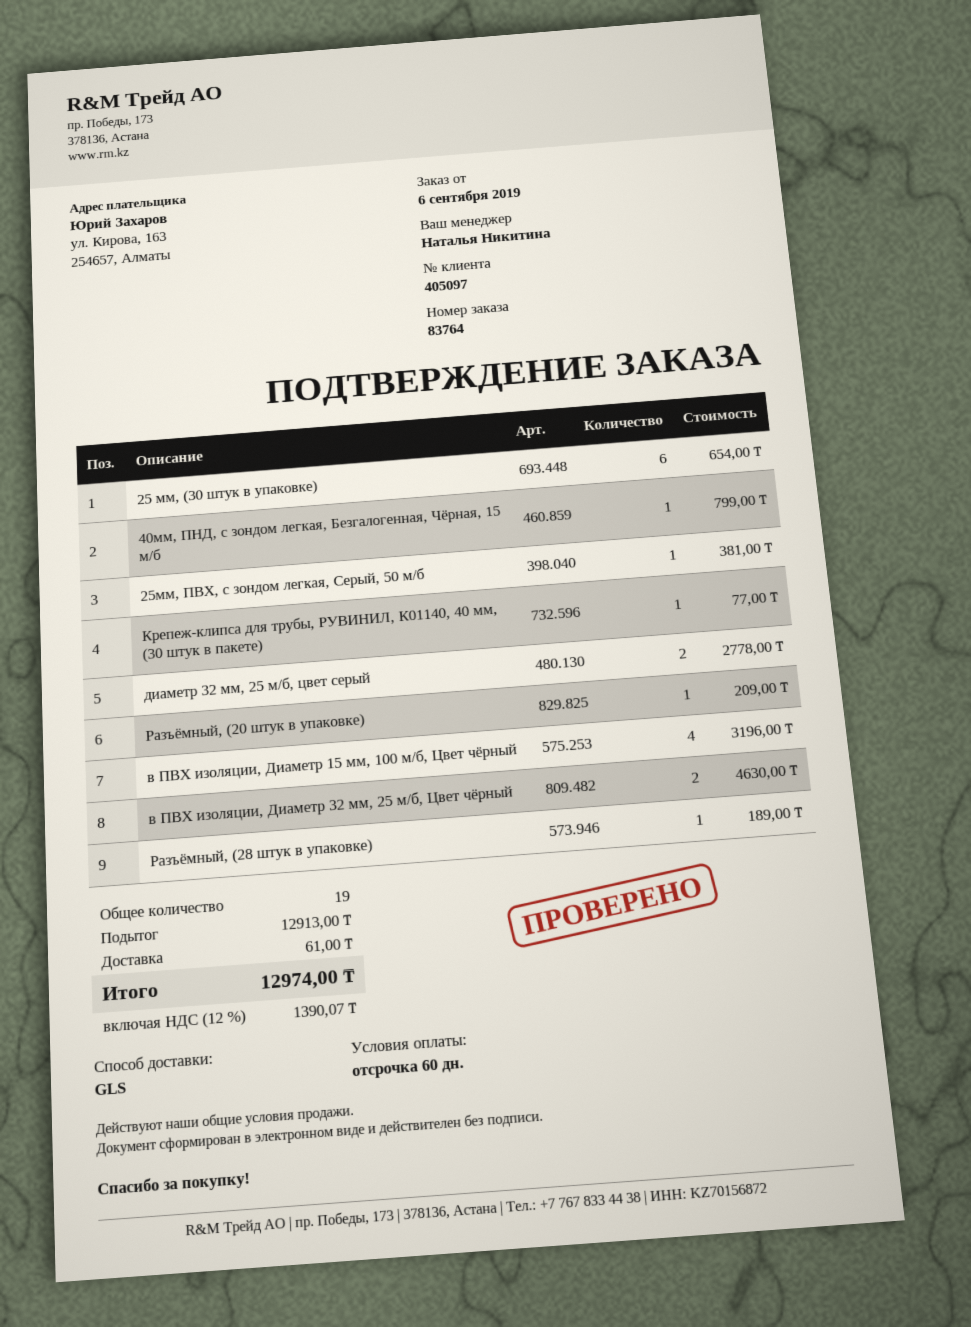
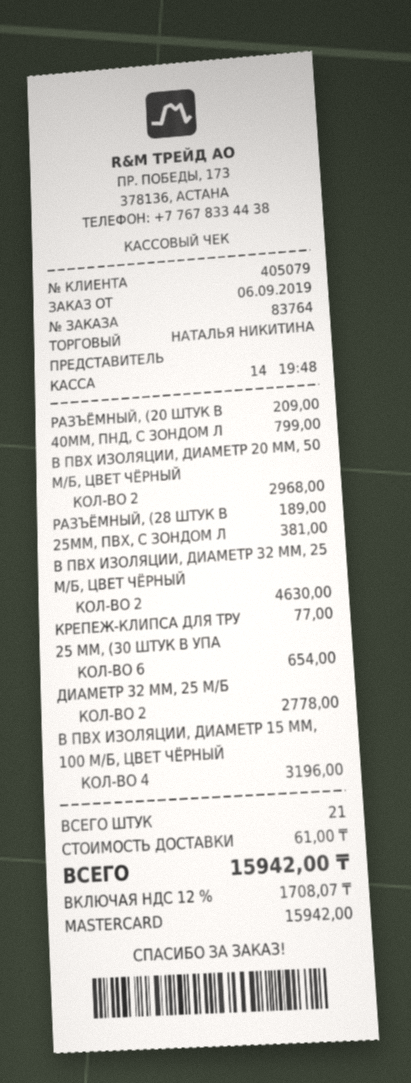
customer number: 405097 -> 405079
В ПВХ ИЗОЛЯЦИИ, ДИАМЕТР 20 ММ, 50 М/Б, ЦВЕТ ЧЁРНЫЙ: none -> 2 for 2968.00
total quantity: 19 -> 21
tax: 12% = 1390.07 -> 12% = 1708.07
total: 12974.00 -> 15942.00

